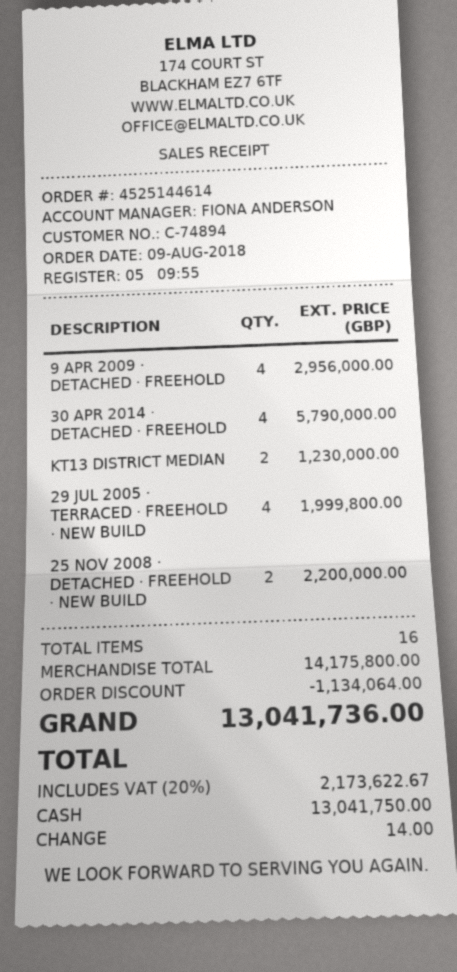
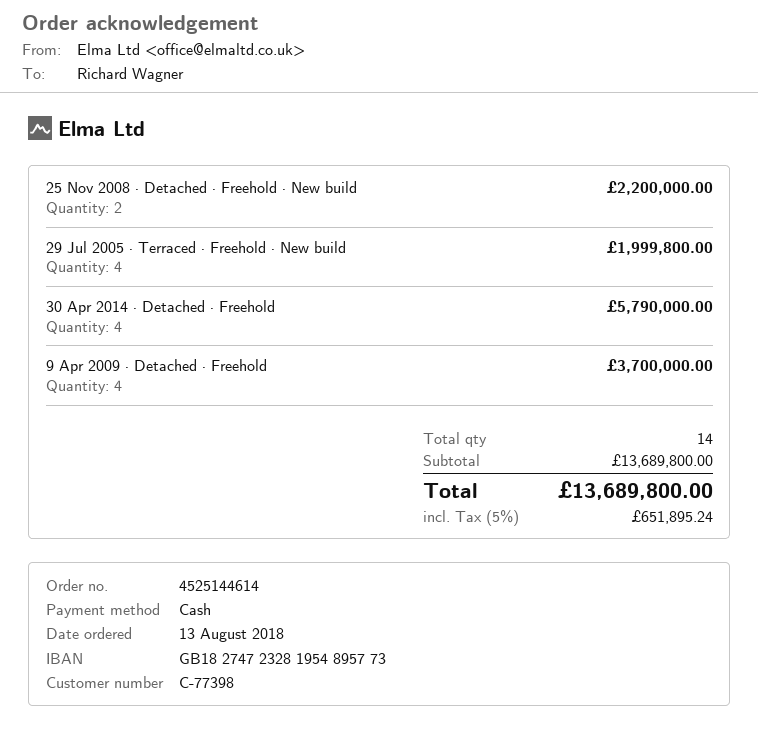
order date: 2018-08-09 -> 2018-08-13
customer number: C-74894 -> C-77398
9 APR 2009 · DETACHED · FREEHOLD: 4 for 2956000.00 -> 4 for 3700000.00
KT13 DISTRICT MEDIAN: 2 for 1230000.00 -> none
total quantity: 16 -> 14
subtotal: 14175800.00 -> 13689800.00
discount: 1134064.00 -> none
tax: 20% = 2173622.67 -> 5% = 651895.24
total: 13041736.00 -> 13689800.00

